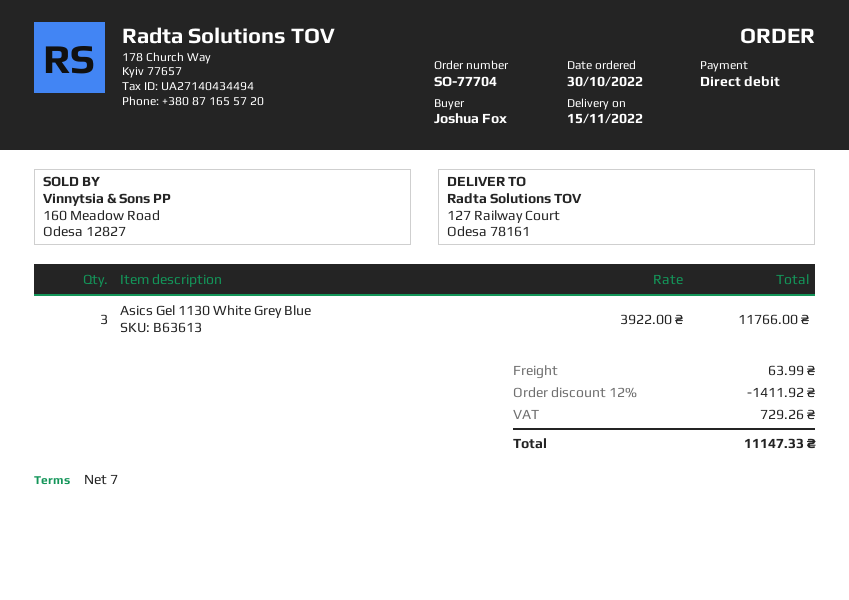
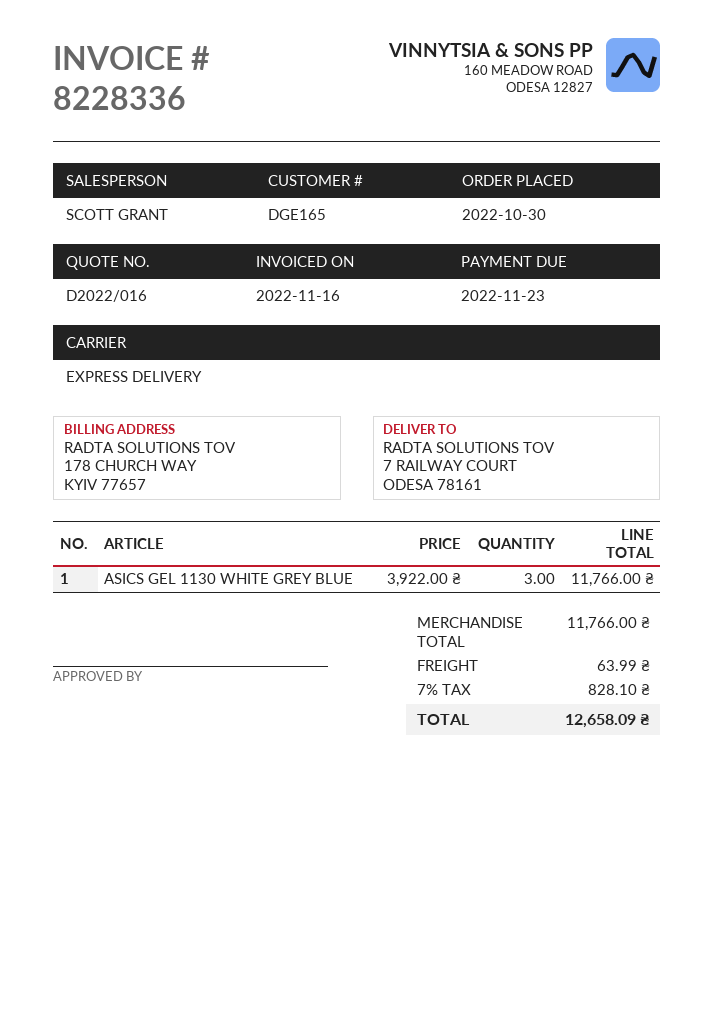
ship to: 127 Railway Court, Odesa 78161 -> 7 RAILWAY COURT, ODESA 78161
discount: 12% = 1411.92 -> none
tax: 729.26 -> 828.10
total: 11147.33 -> 12658.09

